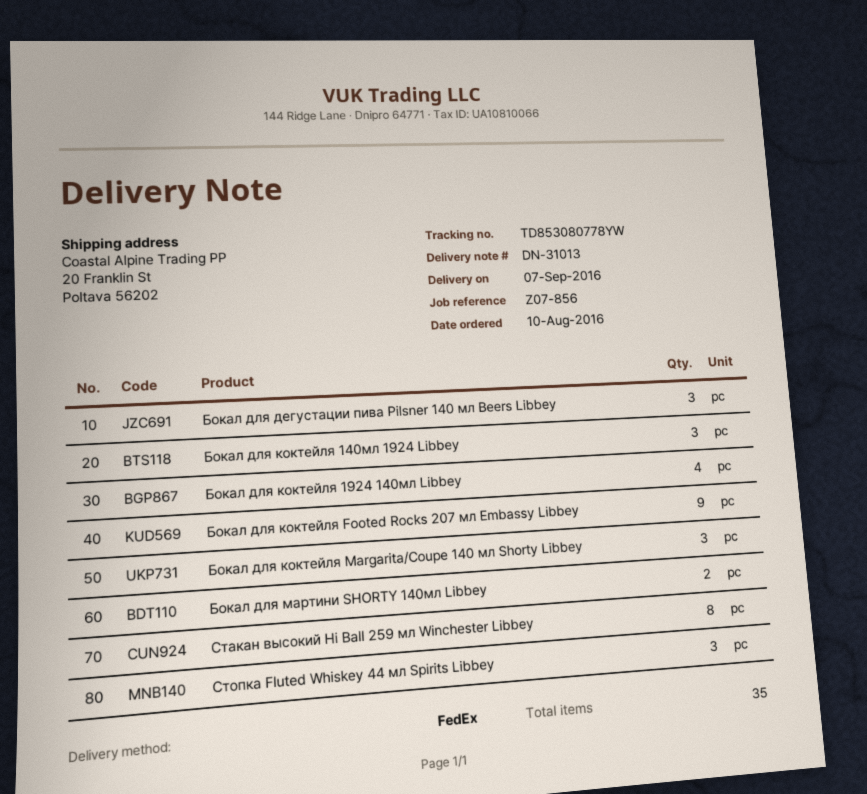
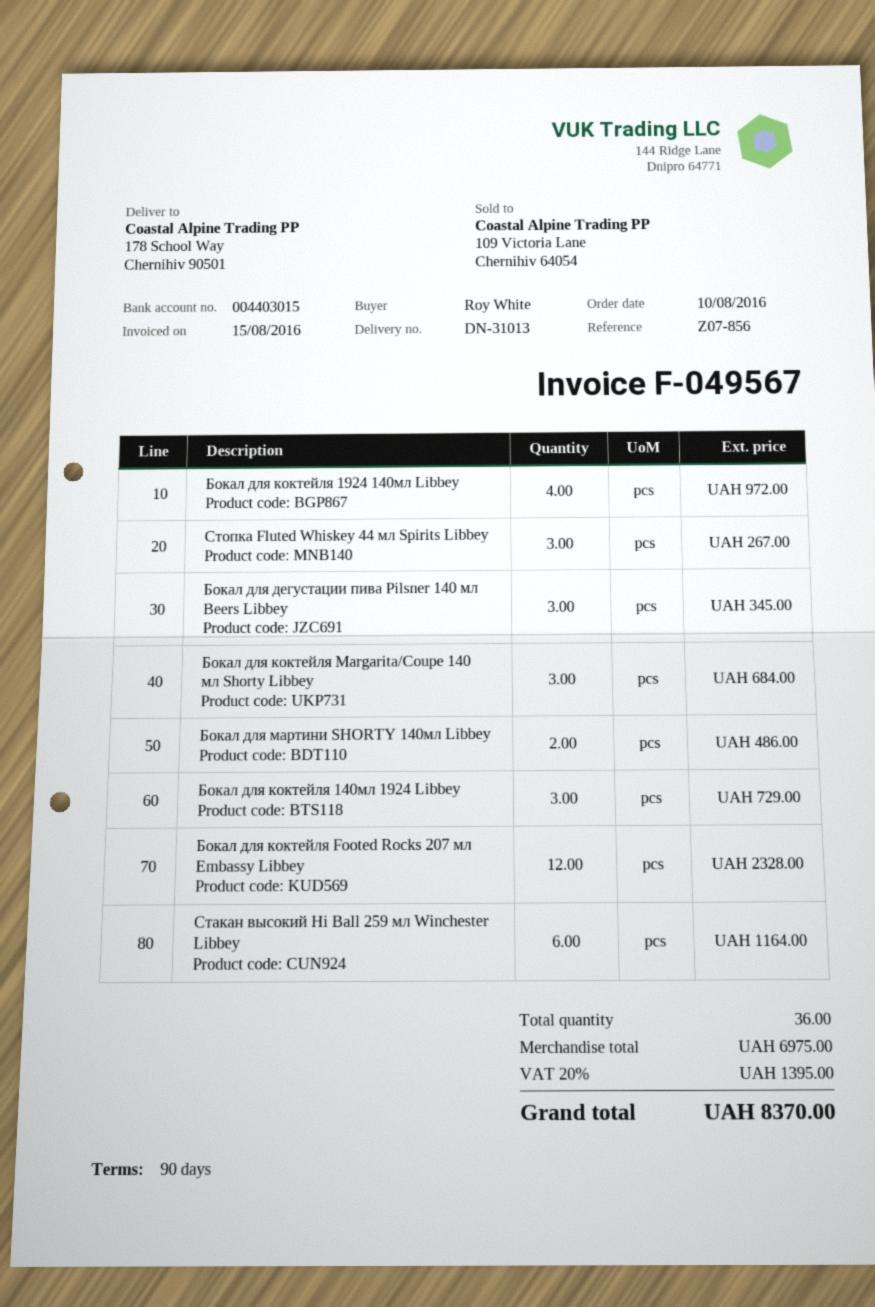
ship to: 20 Franklin St, Poltava 56202 -> 178 School Way, Chernihiv 90501
Бокал для коктейля Footed Rocks 207 мл Embassy Libbey: 9 -> 12
Стакан высокий Hi Ball 259 мл Winchester Libbey: 8 -> 6
total quantity: 35 -> 36

